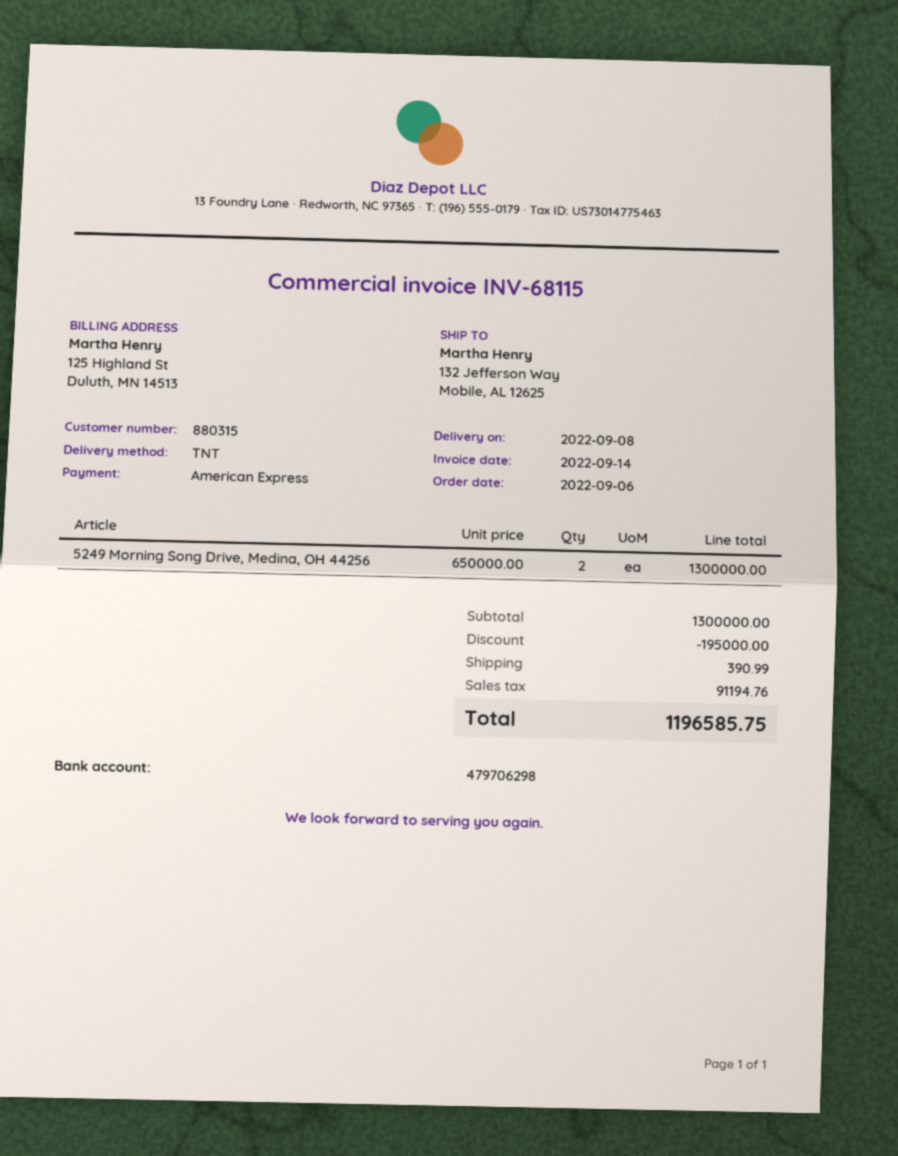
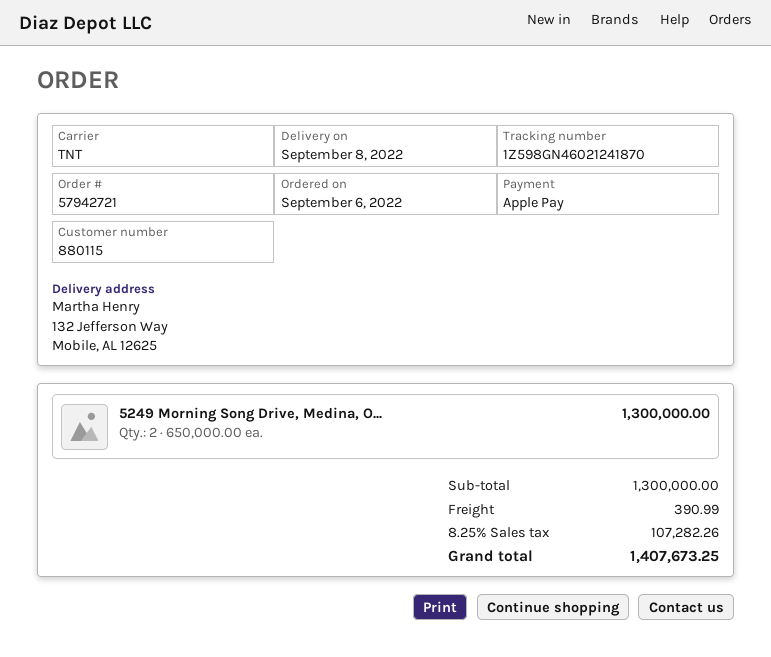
customer number: 880315 -> 880115
payment method: American Express -> Apple Pay
discount: 195000.00 -> none
tax: 91194.76 -> 107282.26
total: 1196585.75 -> 1407673.25

